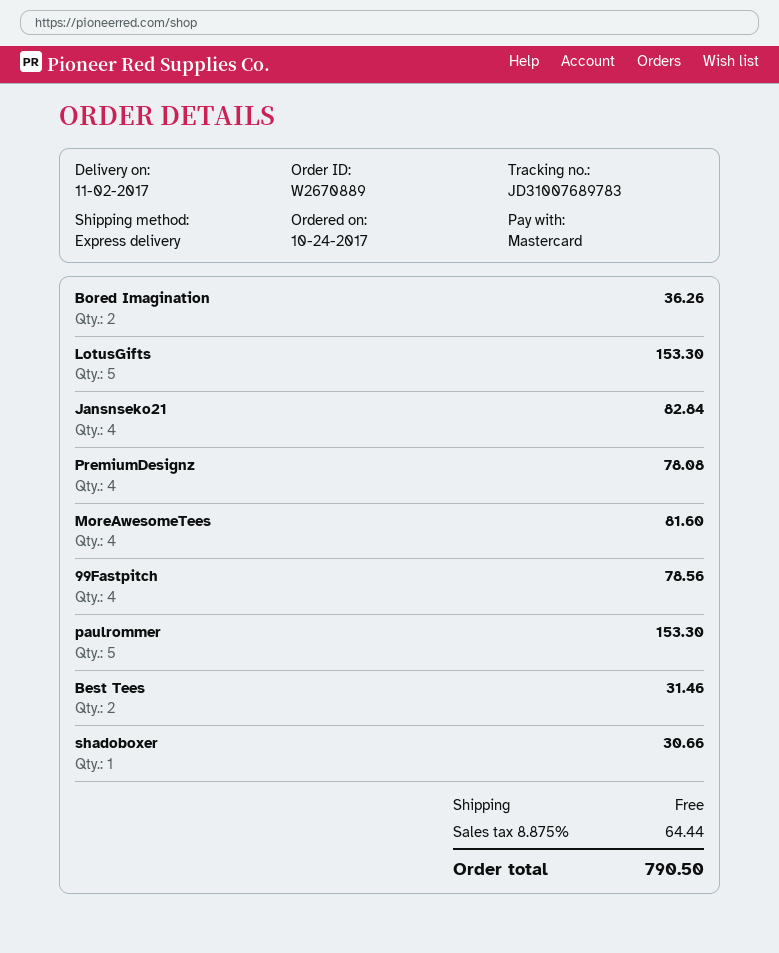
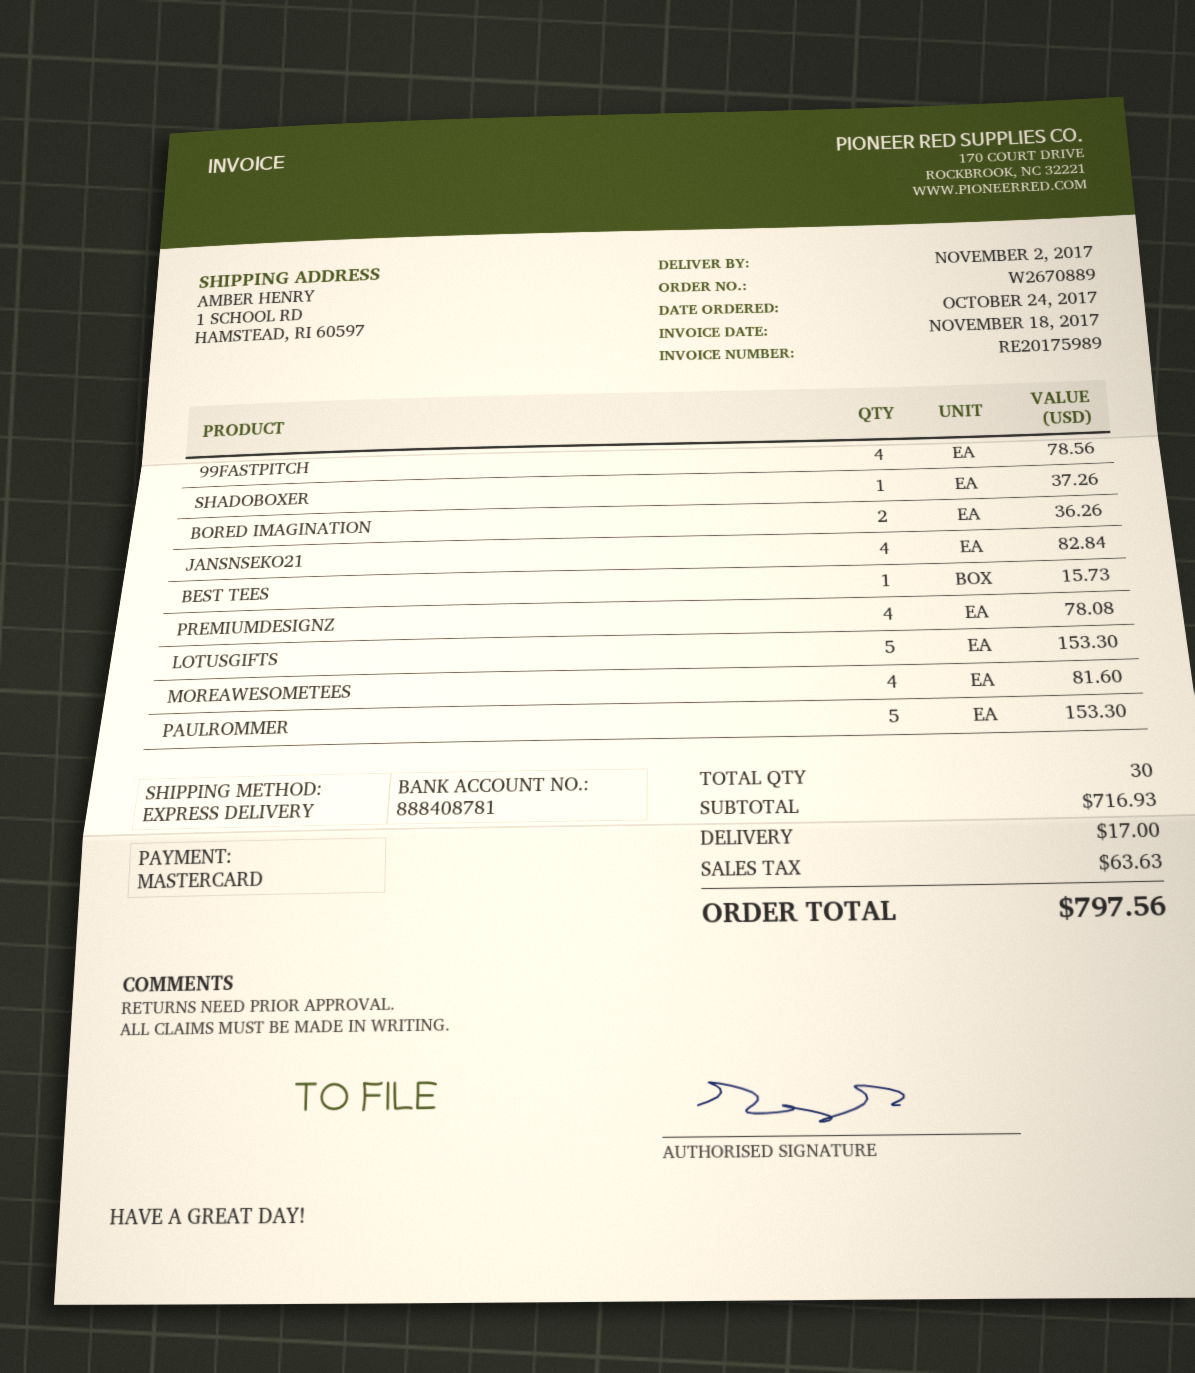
Best Tees: 2 for 31.46 -> 1 for 15.73
shadoboxer: 1 for 30.66 -> 1 for 37.26
shipping: 0.00 -> 17.00
tax: 64.44 -> 63.63
total: 790.50 -> 797.56

